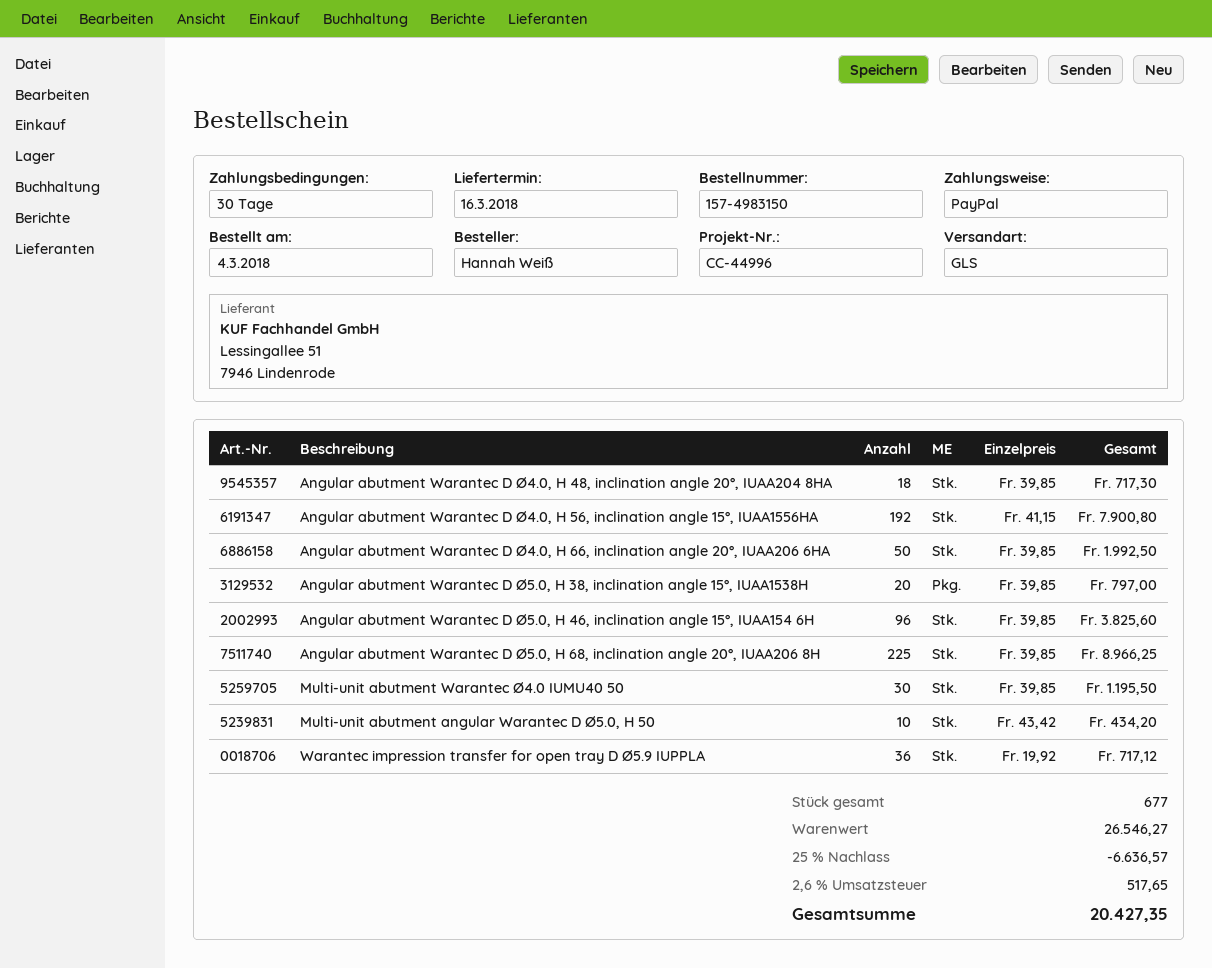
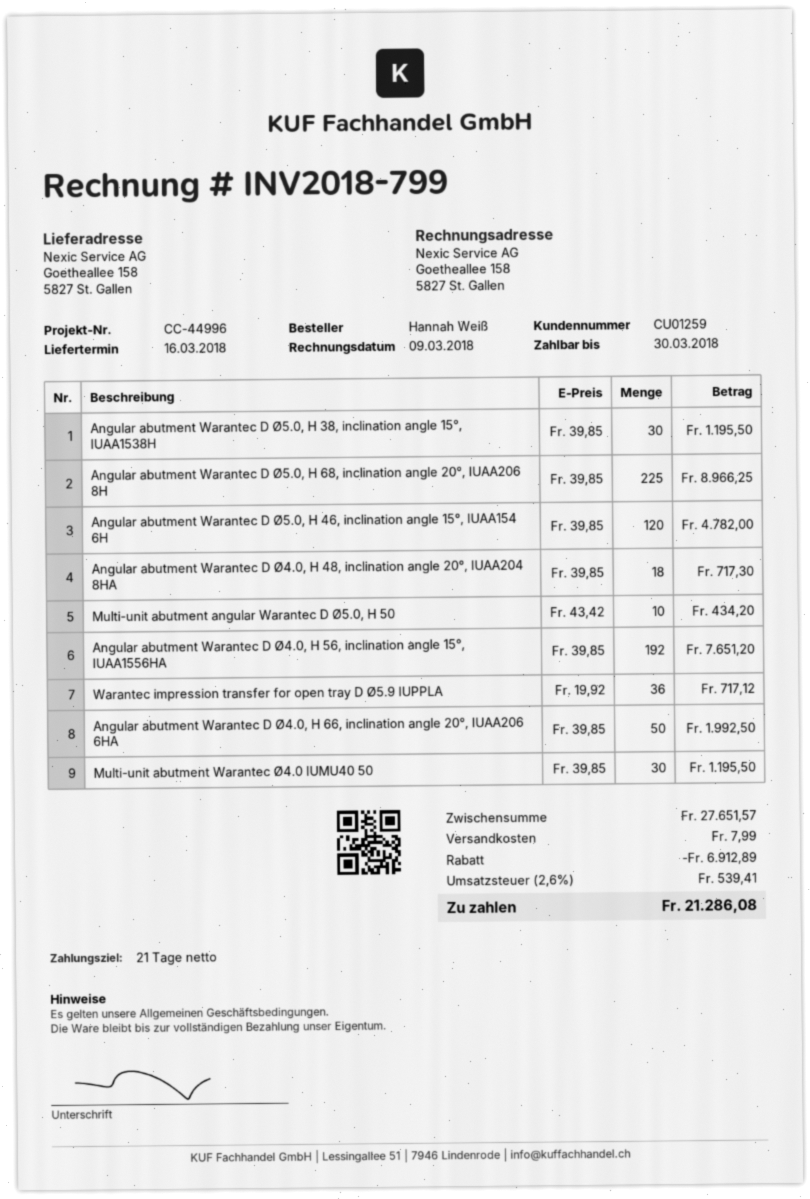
payment terms: 30 days -> 21 days
Angular abutment Warantec D Ø4.0, H 56, inclination angle 15°, IUAA1556HA: 192 x 41.15 = 7900.80 -> 192 x 39.85 = 7651.20
Angular abutment Warantec D Ø5.0, H 38, inclination angle 15°, IUAA1538H: 20 x 39.85 = 797.00 -> 30 x 39.85 = 1195.50
Angular abutment Warantec D Ø5.0, H 46, inclination angle 15°, IUAA154 6H: 96 x 39.85 = 3825.60 -> 120 x 39.85 = 4782.00
subtotal: 26546.27 -> 27651.57
discount: 6636.57 -> 6912.89
shipping: none -> 7.99
tax: 2.6% = 517.65 -> 2.6% = 539.41
total: 20427.35 -> 21286.08

